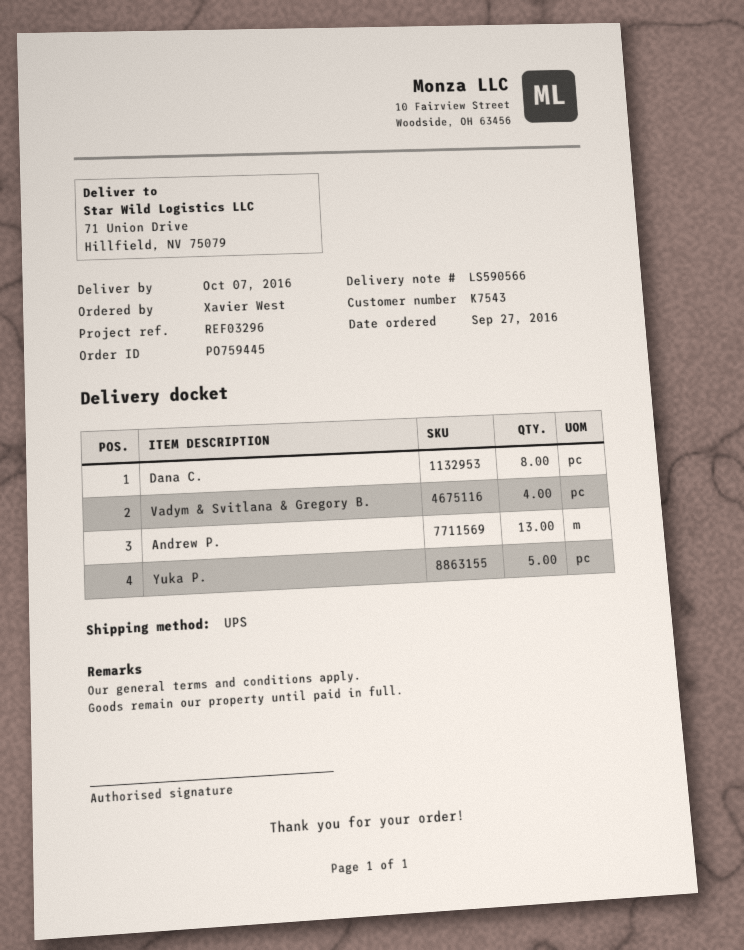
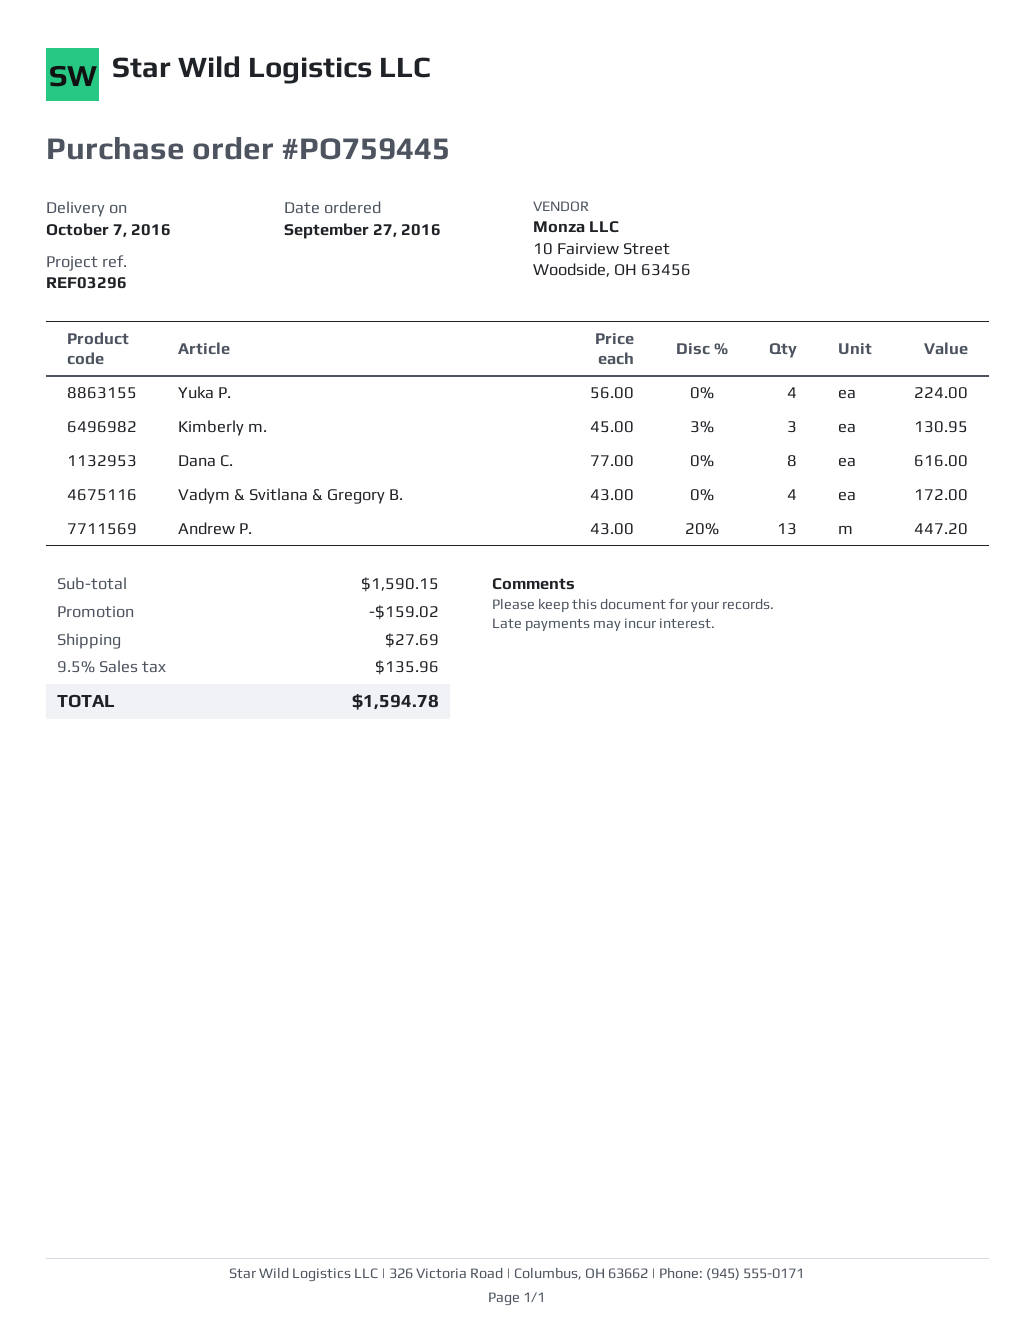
Yuka P.: 5 -> 4
Kimberly m.: none -> 3

